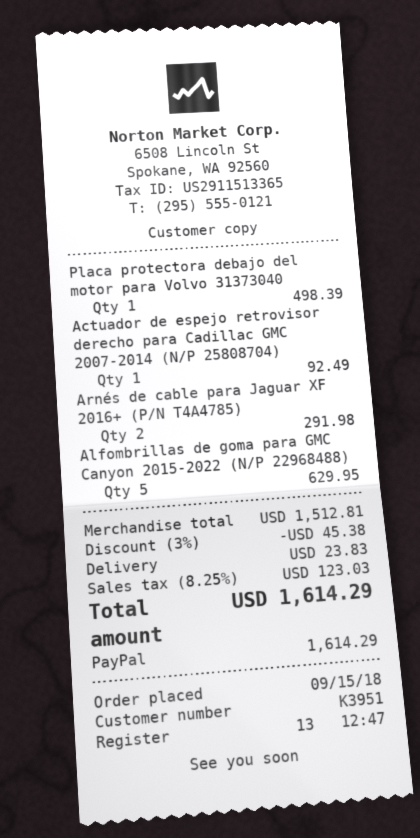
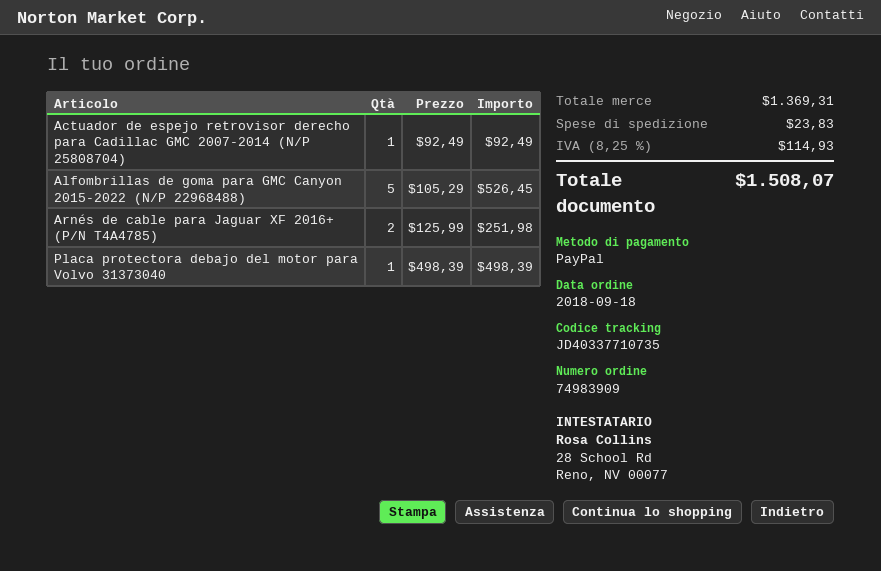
order date: 2018-09-15 -> 2018-09-18
Arnés de cable para Jaguar XF 2016+ (P/N T4A4785): 2 for 291.98 -> 2 for 251.98
Alfombrillas de goma para GMC Canyon 2015-2022 (N/P 22968488): 5 for 629.95 -> 5 for 526.45
subtotal: 1512.81 -> 1369.31
discount: 3% = 45.38 -> none
tax: 8.25% = 123.03 -> 8.25% = 114.93
total: 1614.29 -> 1508.07

